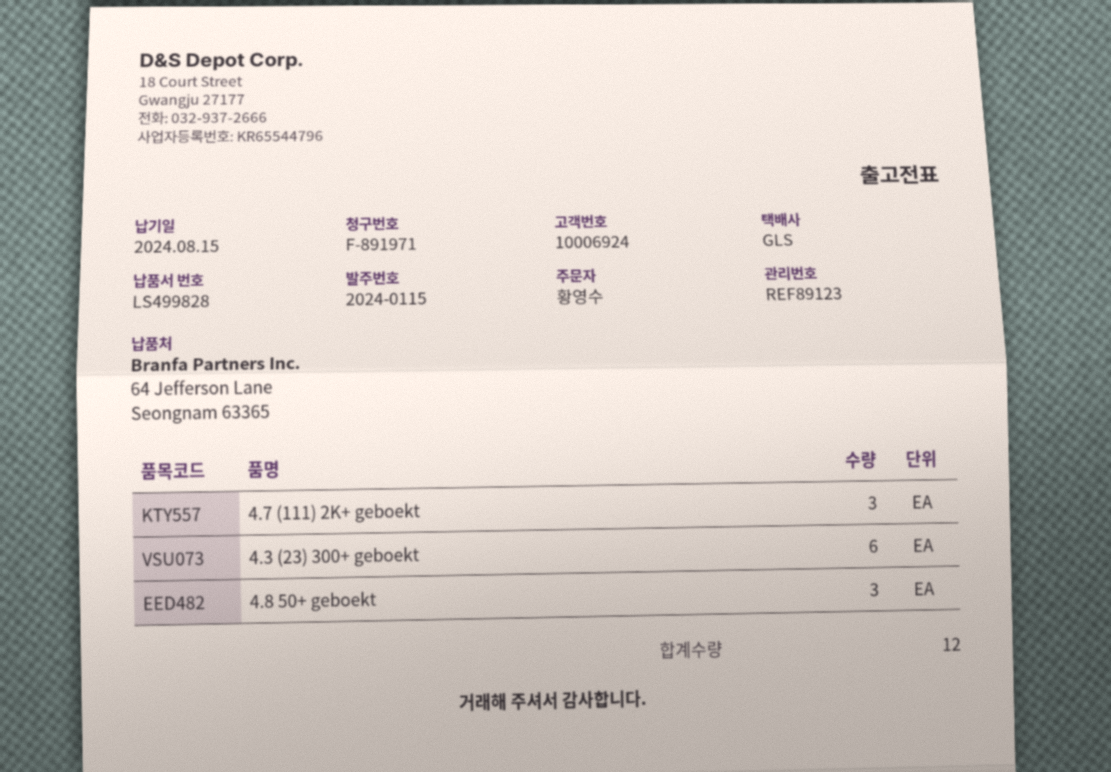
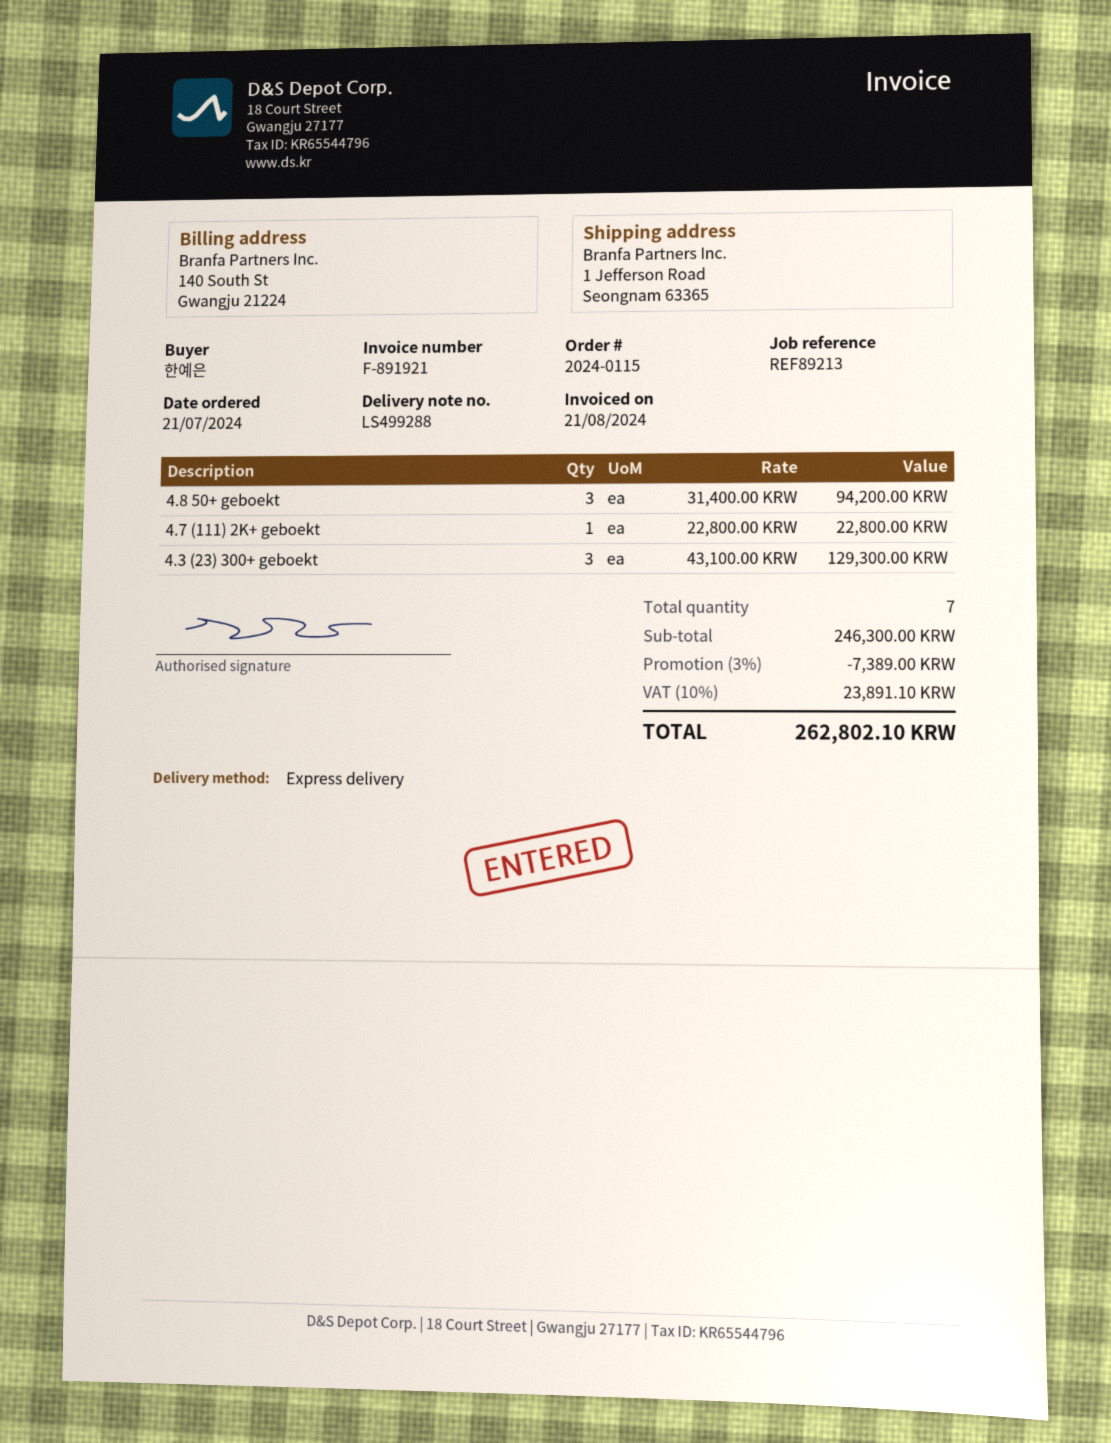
delivery note number: LS499828 -> LS499288
invoice number: F-891971 -> F-891921
reference: REF89123 -> REF89213
ordered by: 황영수 -> 한예은
shipping method: GLS -> express
ship to: 64 Jefferson Lane, Seongnam 63365 -> 1 Jefferson Road, Seongnam 63365
4.7 (111) 2K+ geboekt: 3 -> 1
4.3 (23) 300+ geboekt: 6 -> 3
total quantity: 12 -> 7

